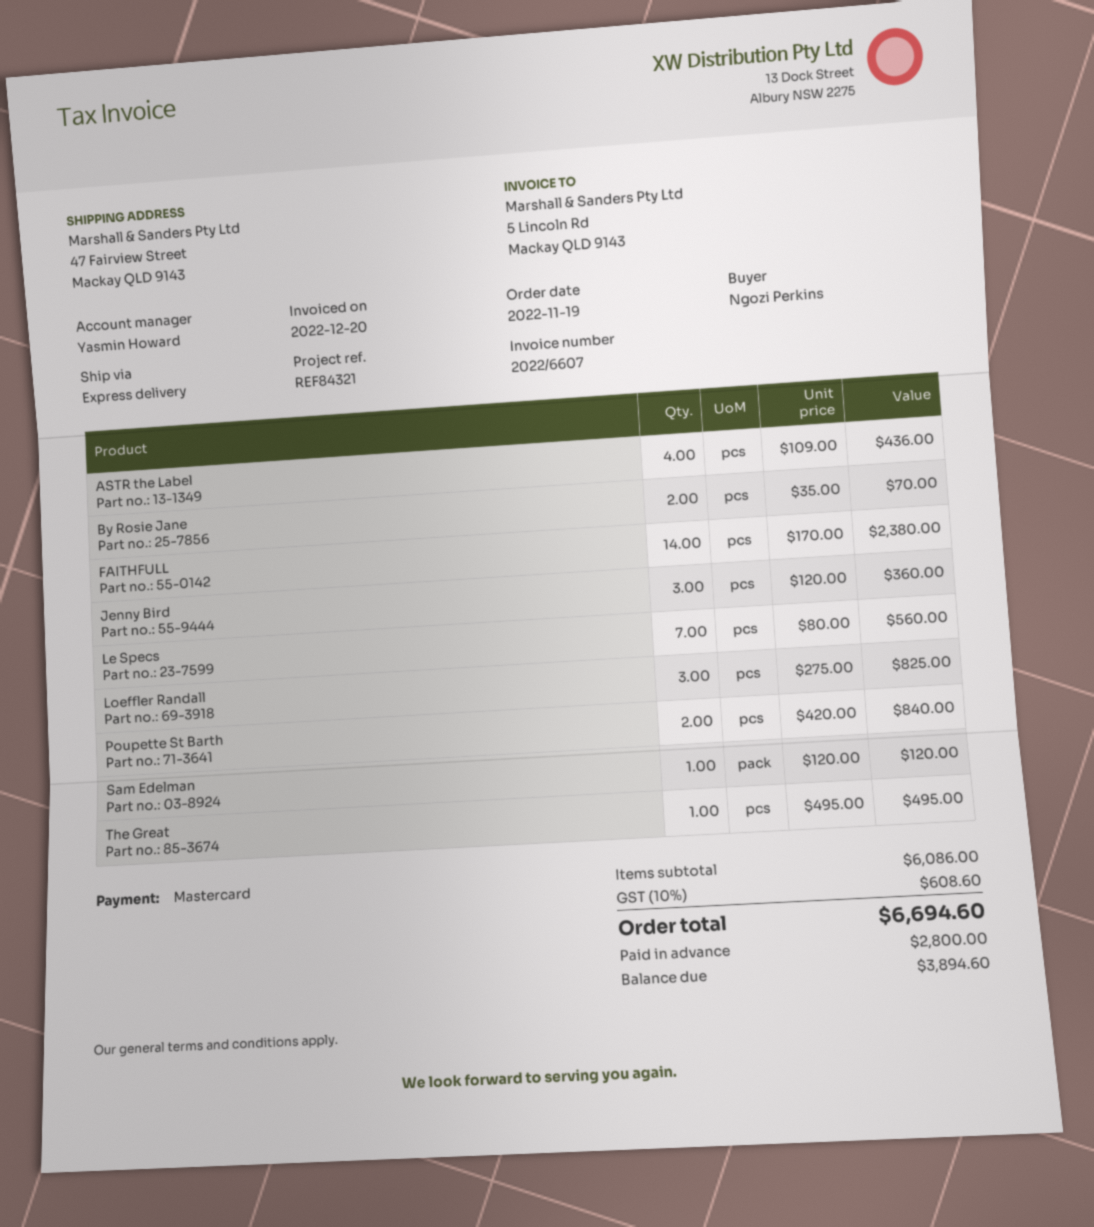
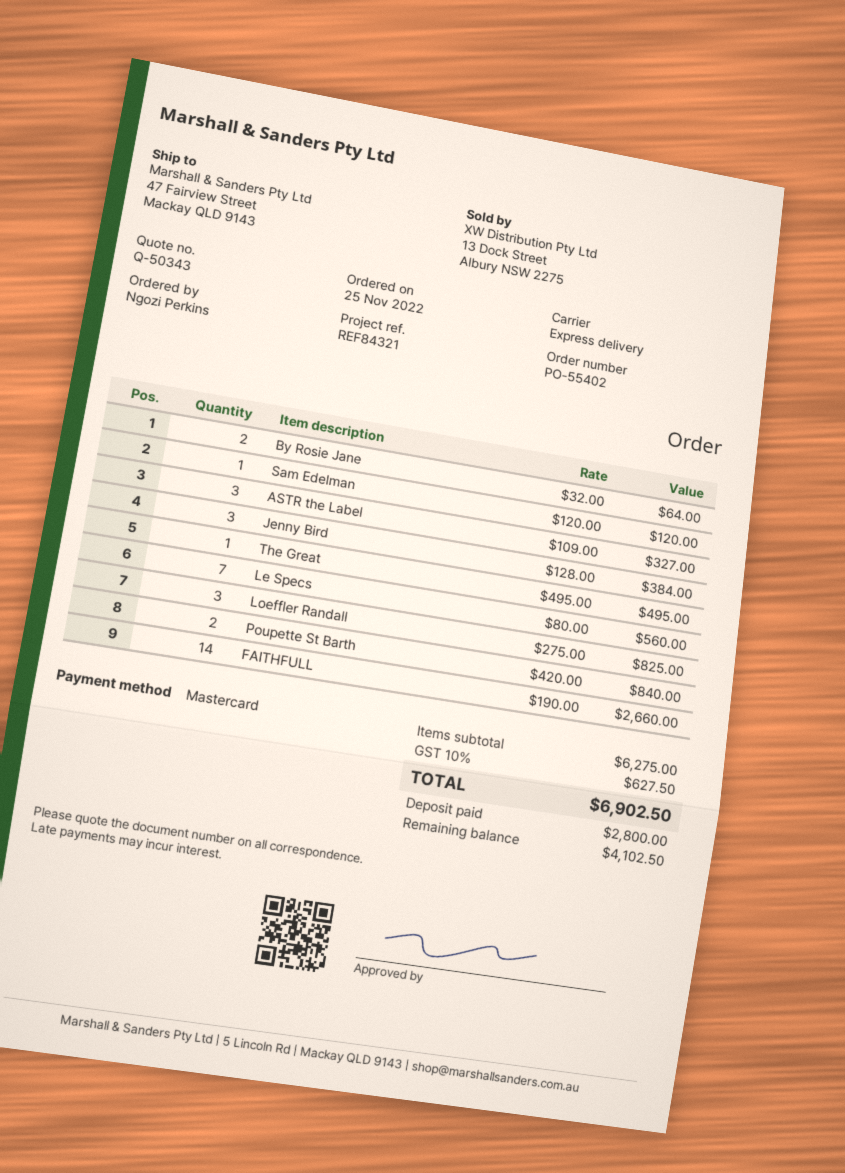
order date: 2022-11-19 -> 2022-11-25
ASTR the Label: 4 x 109.00 = 436.00 -> 3 x 109.00 = 327.00
By Rosie Jane: 2 x 35.00 = 70.00 -> 2 x 32.00 = 64.00
FAITHFULL: 14 x 170.00 = 2380.00 -> 14 x 190.00 = 2660.00
Jenny Bird: 3 x 120.00 = 360.00 -> 3 x 128.00 = 384.00
subtotal: 6086.00 -> 6275.00
tax: 10% = 608.60 -> 10% = 627.50
total: 6694.60 -> 6902.50
balance: 3894.60 -> 4102.50

